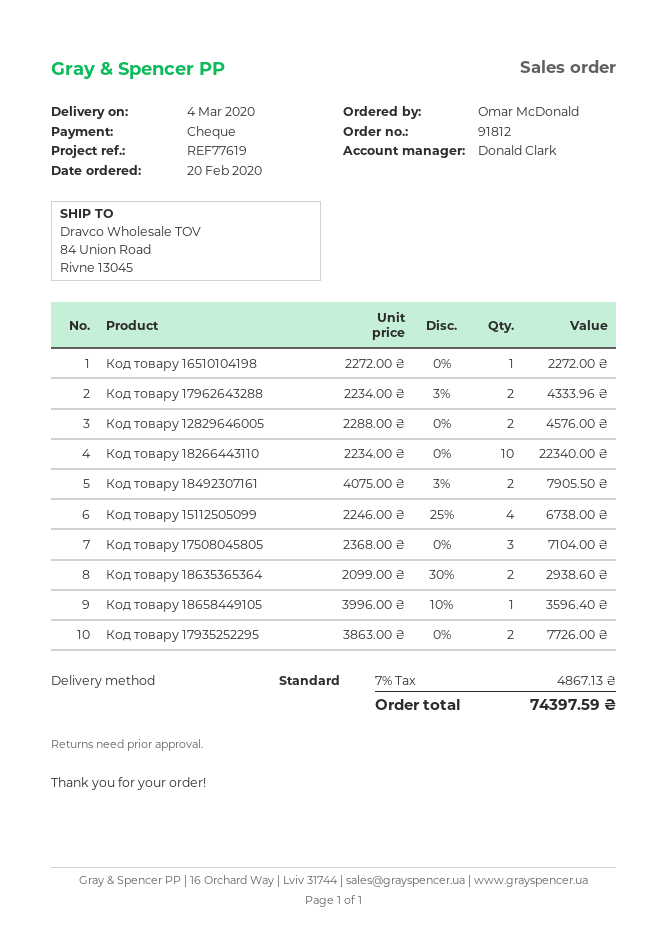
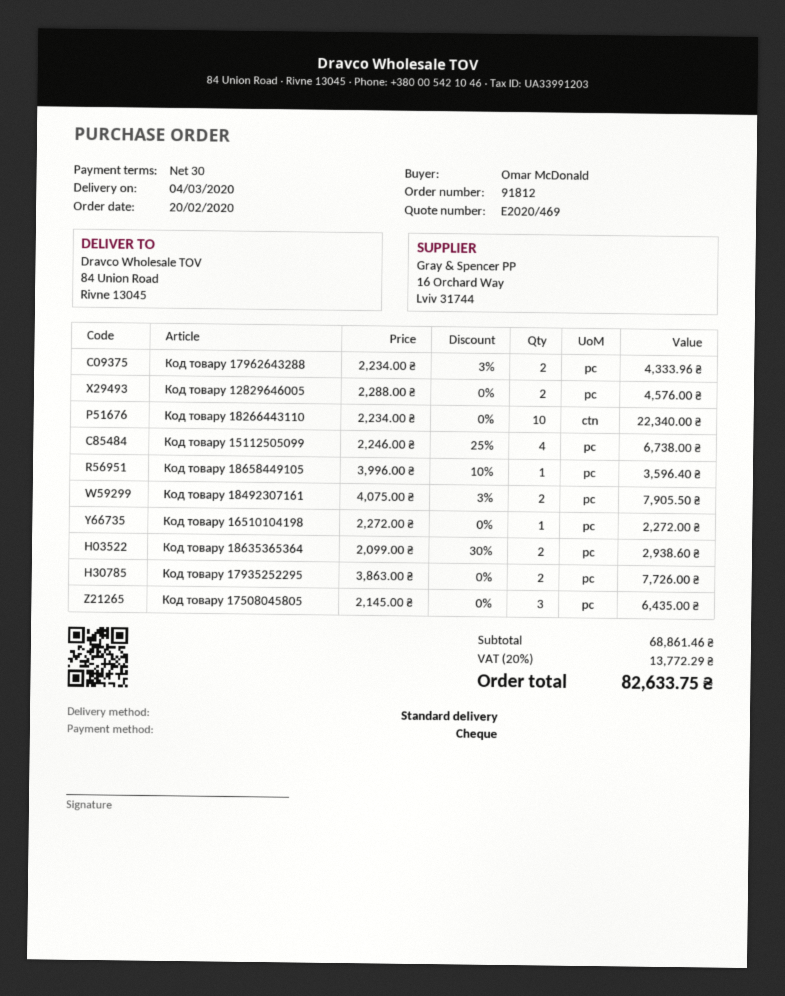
Код товару 17508045805: 3 x 2368.00 = 7104.00 -> 3 x 2145.00 = 6435.00
tax: 7% = 4867.13 -> 20% = 13772.29
total: 74397.59 -> 82633.75

